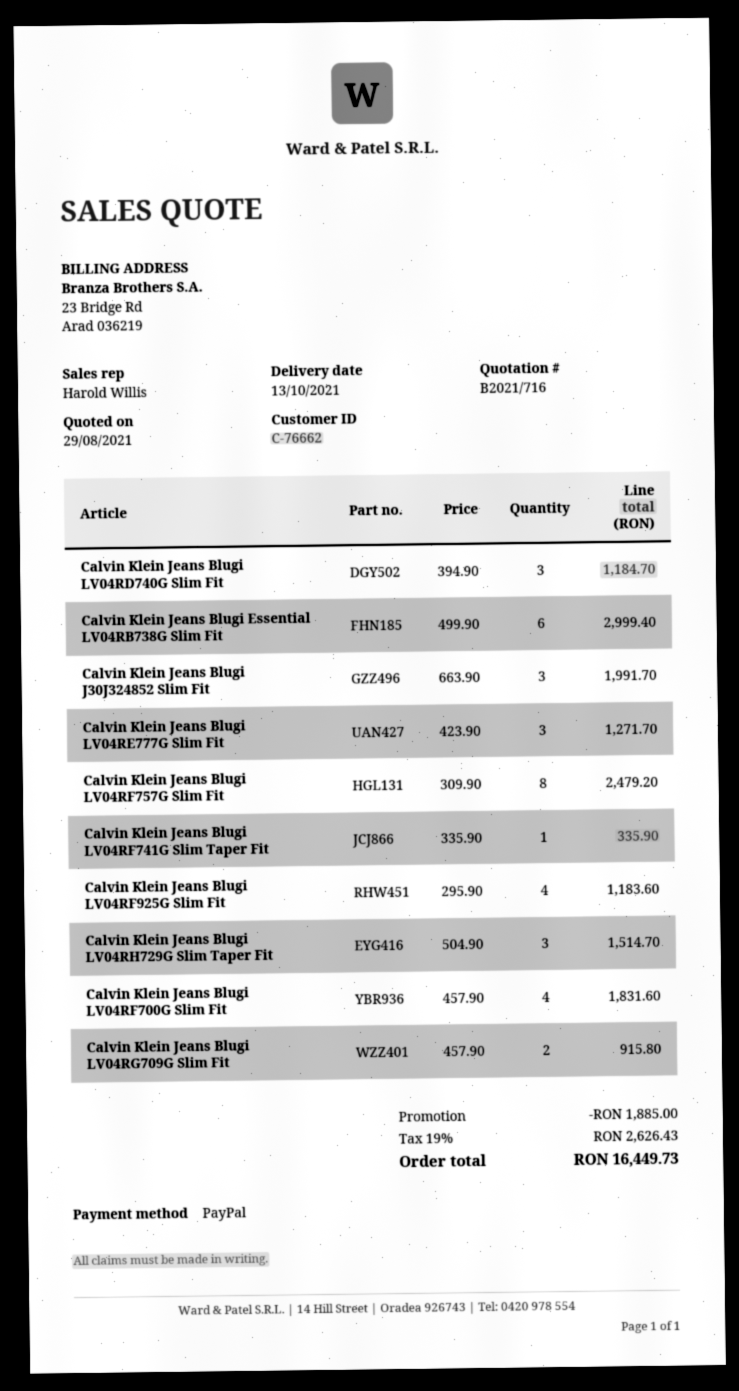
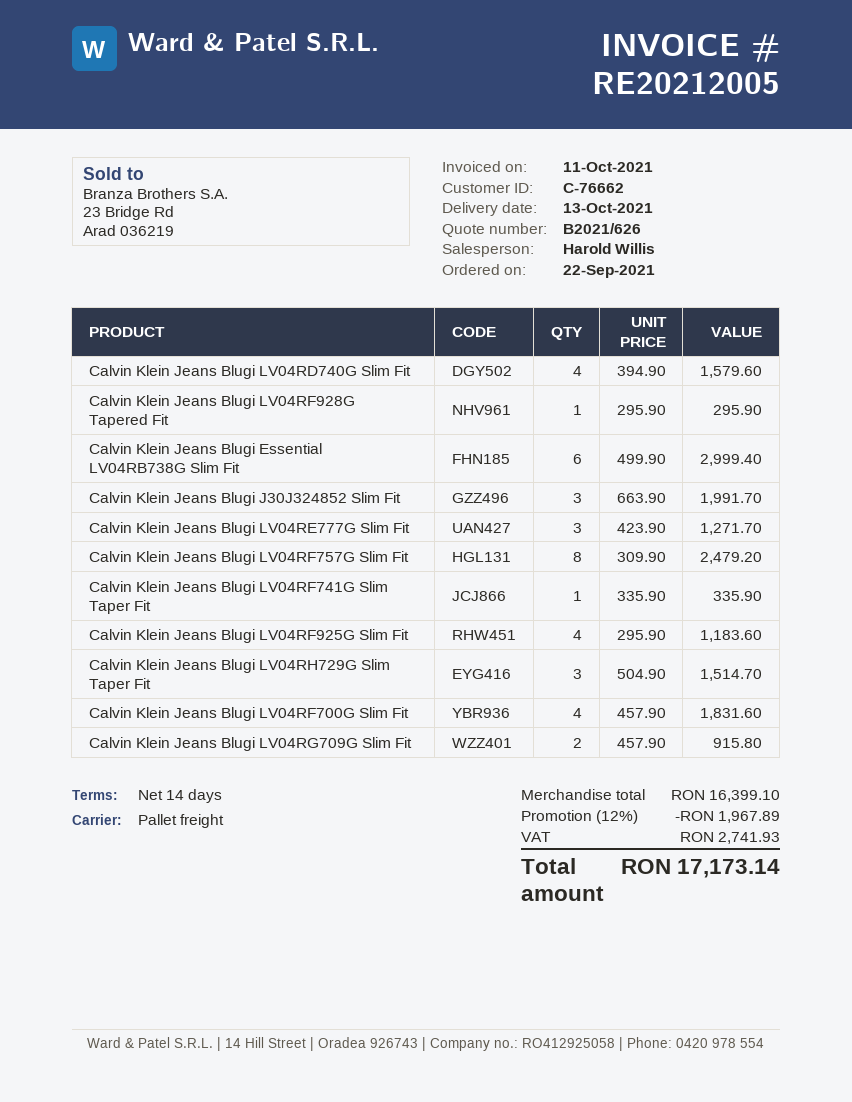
quote number: B2021/716 -> B2021/626
Calvin Klein Jeans Blugi LV04RD740G Slim Fit: 3 x 394.90 = 1184.70 -> 4 x 394.90 = 1579.60
Calvin Klein Jeans Blugi LV04RF928G Tapered Fit: none -> 1 x 295.90 = 295.90
discount: 1885.00 -> 1967.89
tax: 2626.43 -> 2741.93
total: 16449.73 -> 17173.14

